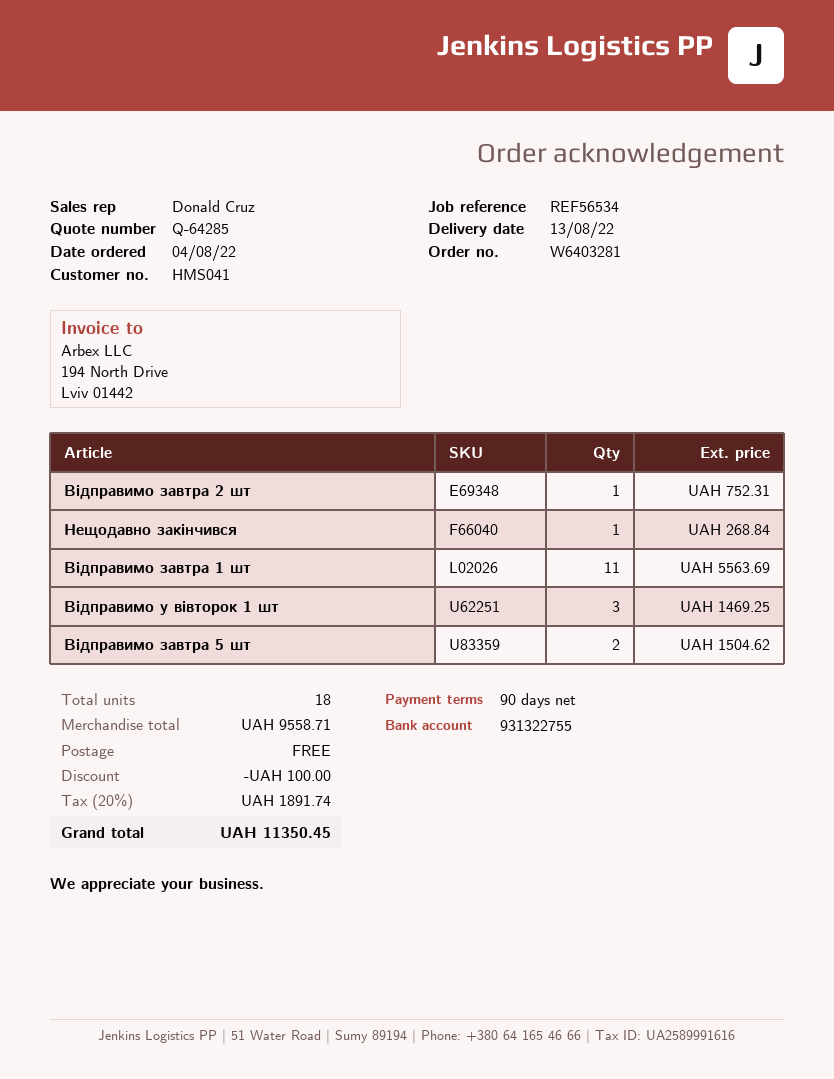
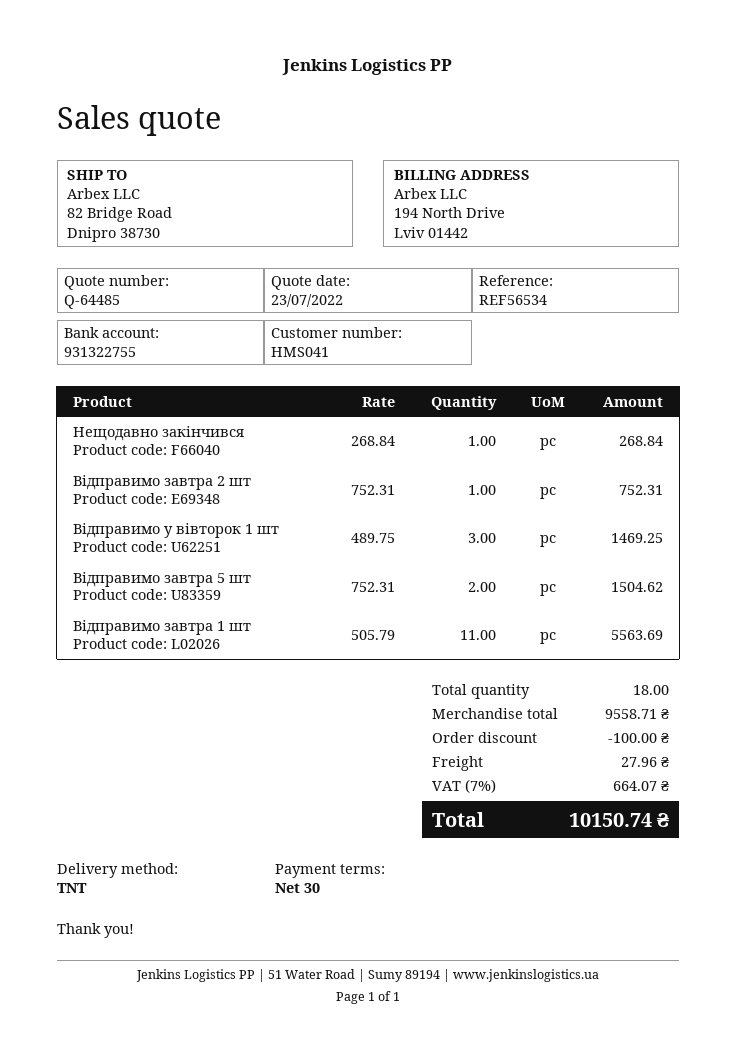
quote number: Q-64285 -> Q-64485
payment terms: 90 days -> 30 days
shipping: 0.00 -> 27.96
tax: 20% = 1891.74 -> 7% = 664.07
total: 11350.45 -> 10150.74

